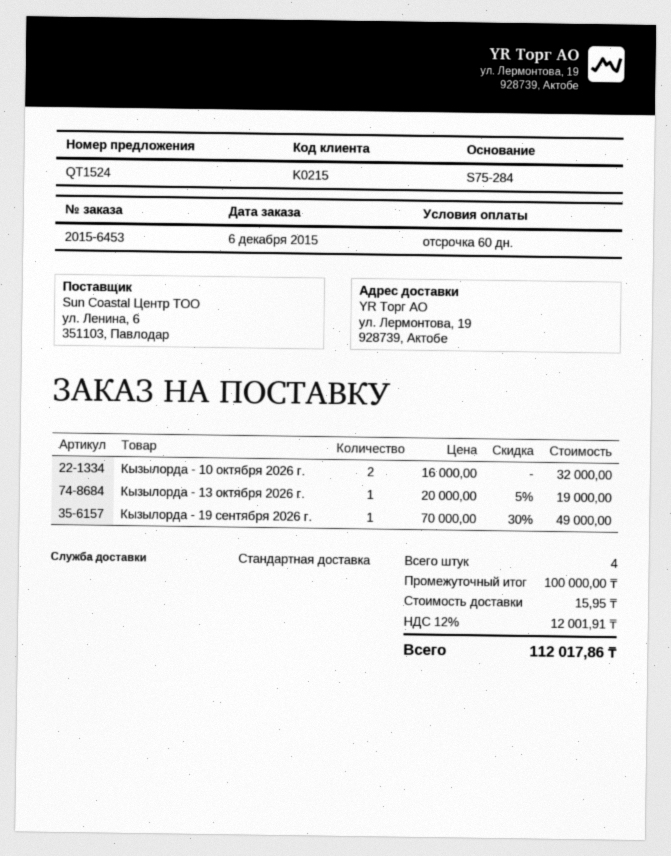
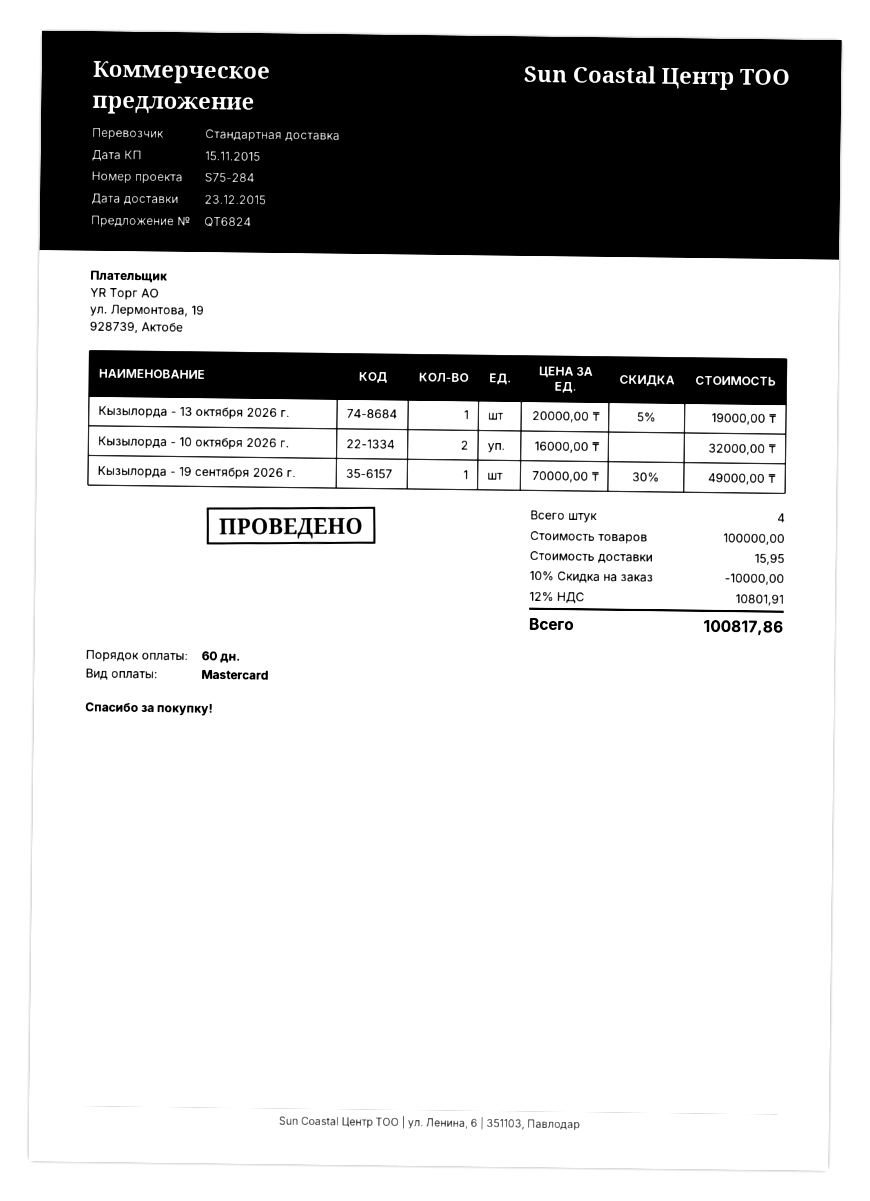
quote number: QT1524 -> QT6824
discount: none -> 10% = 10000.00
tax: 12% = 12001.91 -> 12% = 10801.91
total: 112017.86 -> 100817.86

